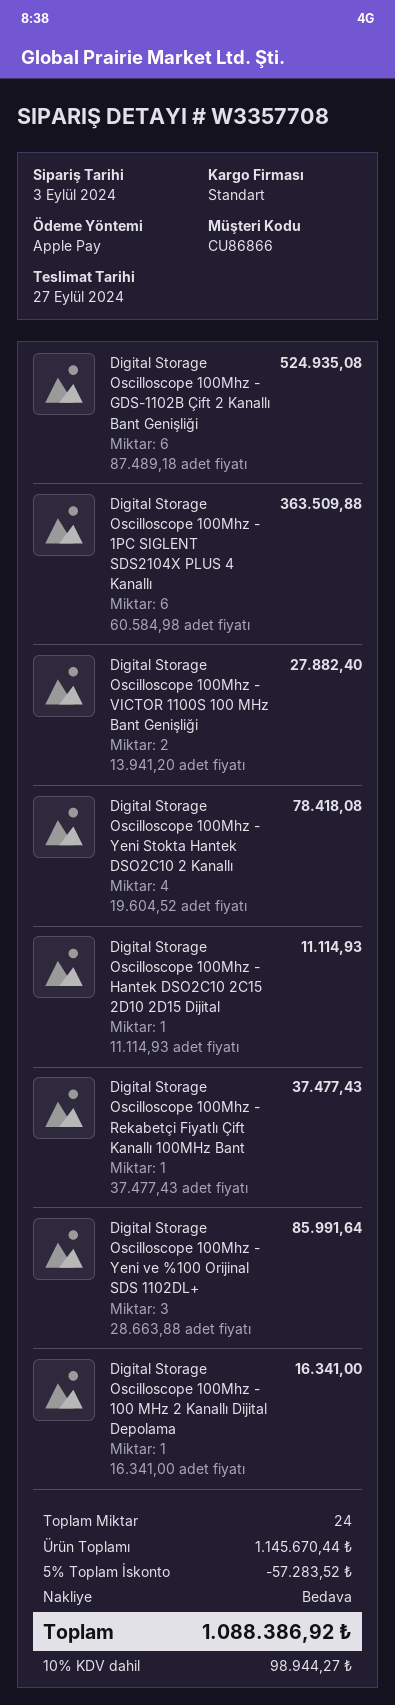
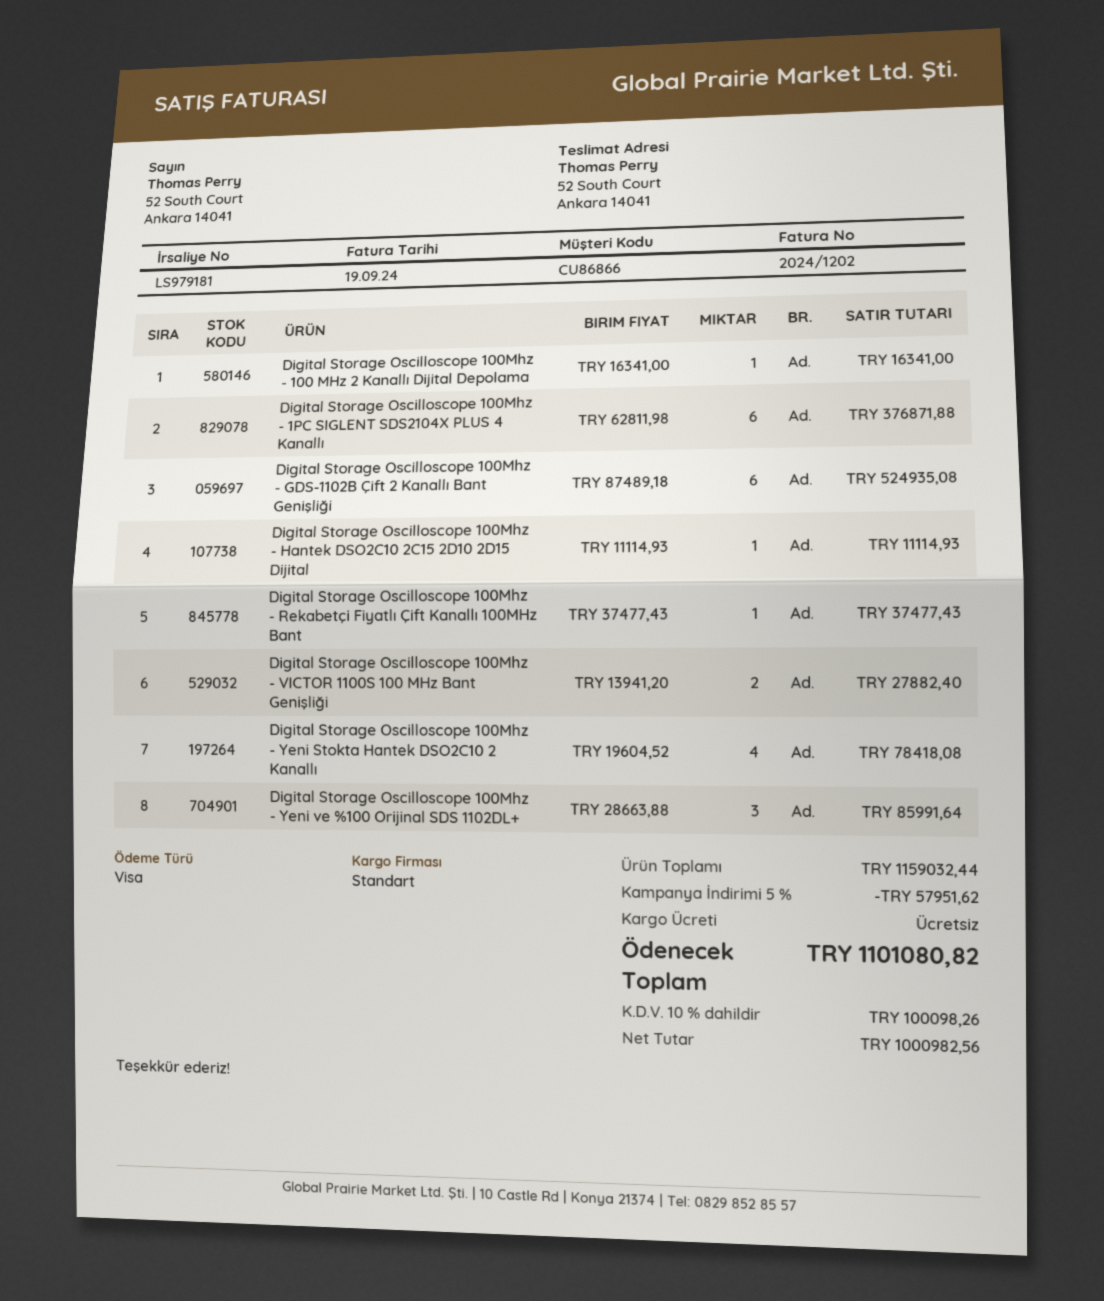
payment method: Apple Pay -> Visa
Digital Storage Oscilloscope 100Mhz - 1PC SIGLENT SDS2104X PLUS 4 Kanallı: 6 x 60584.98 = 363509.88 -> 6 x 62811.98 = 376871.88
subtotal: 1145670.44 -> 1159032.44
discount: 5% = 57283.52 -> 5% = 57951.62
tax: 10% = 98944.27 -> 10% = 100098.26
total: 1088386.92 -> 1101080.82

